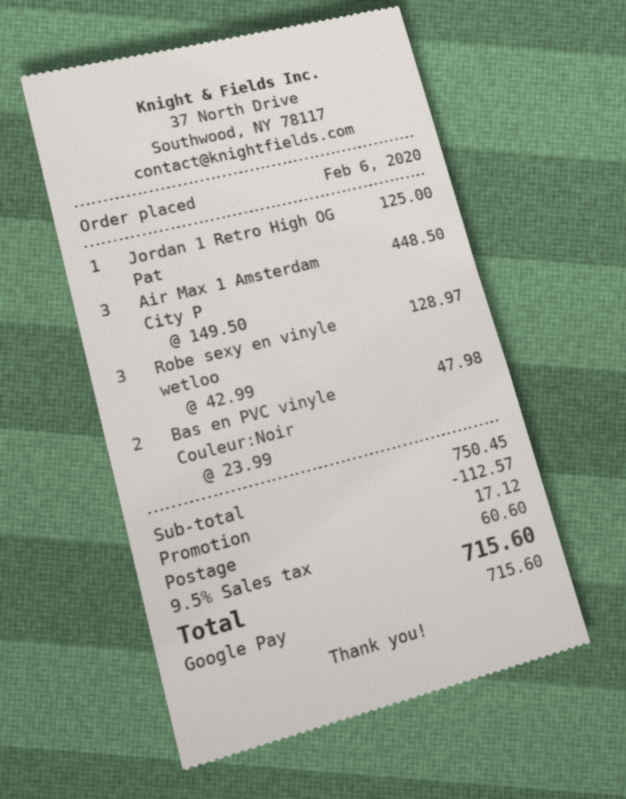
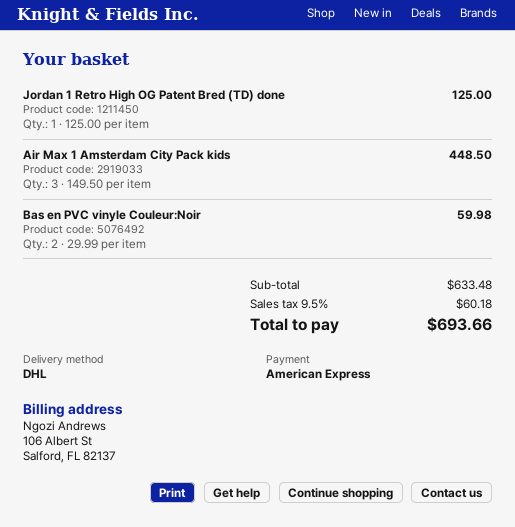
payment method: Google Pay -> American Express
Robe sexy en vinyle wetloo: 3 x 42.99 = 128.97 -> none
Bas en PVC vinyle Couleur:Noir: 2 x 23.99 = 47.98 -> 2 x 29.99 = 59.98
subtotal: 750.45 -> 633.48
discount: 112.57 -> none
shipping: 17.12 -> none
tax: 9.5% = 60.60 -> 9.5% = 60.18
total: 715.60 -> 693.66

